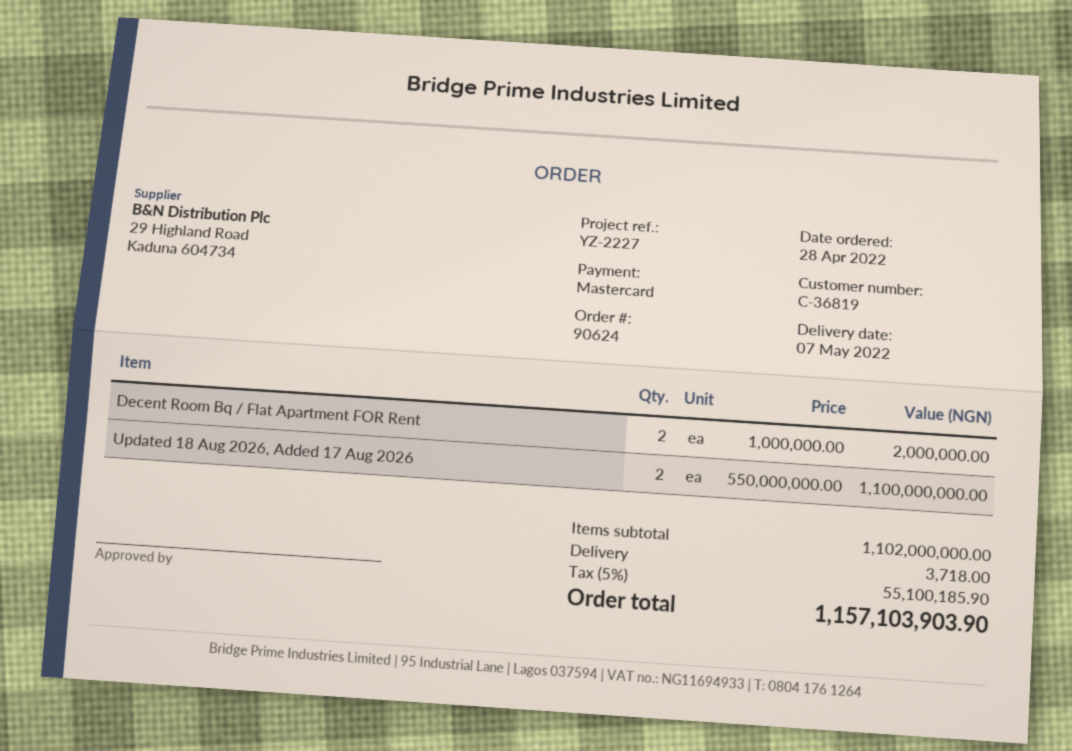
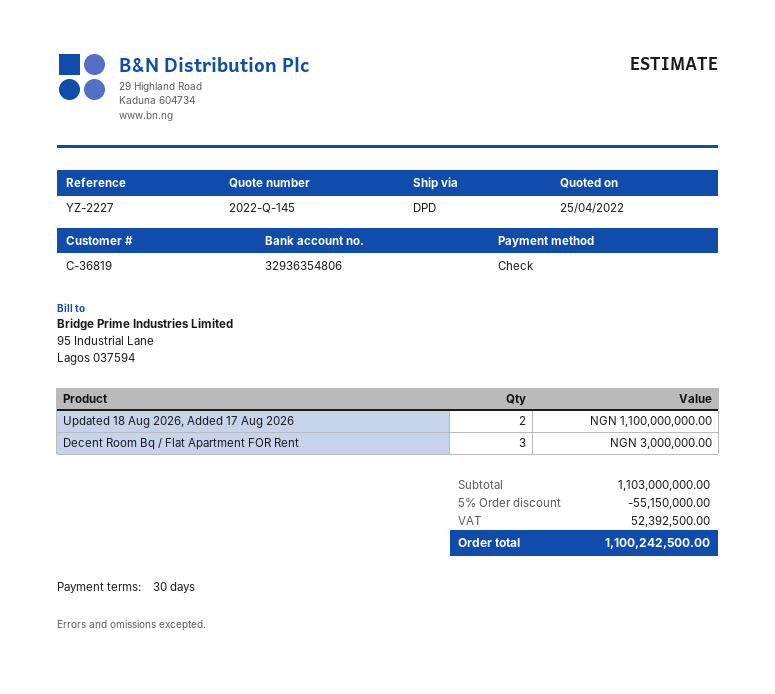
payment method: Mastercard -> cheque
Decent Room Bq / Flat Apartment FOR Rent: 2 for 2000000.00 -> 3 for 3000000.00
subtotal: 1102000000.00 -> 1103000000.00
discount: none -> 5% = 55150000.00
shipping: 3718.00 -> none
tax: 55100185.90 -> 52392500.00
total: 1157103903.90 -> 1100242500.00

